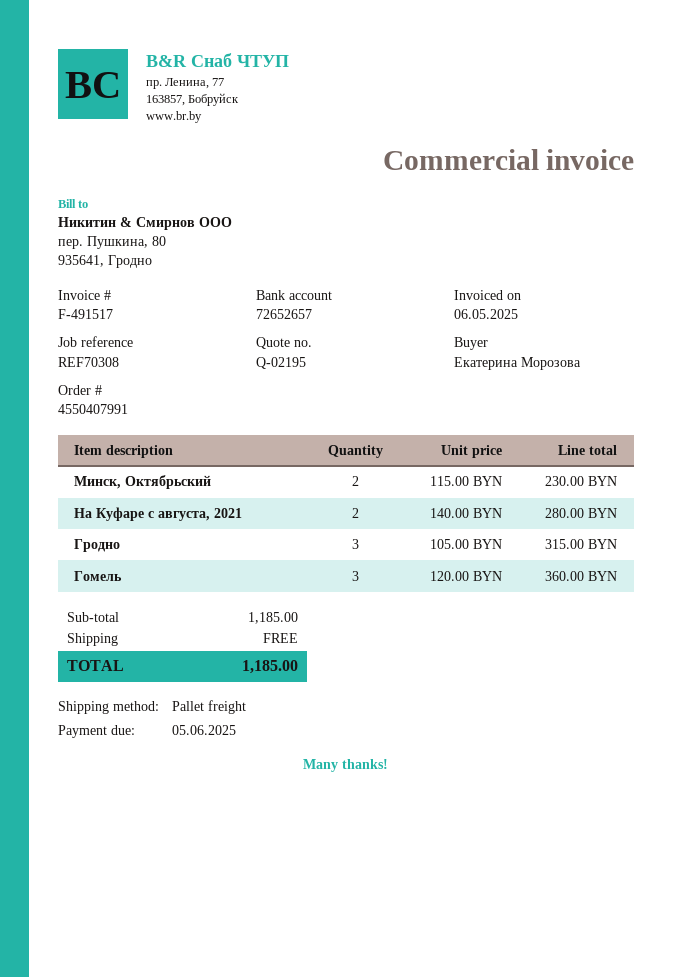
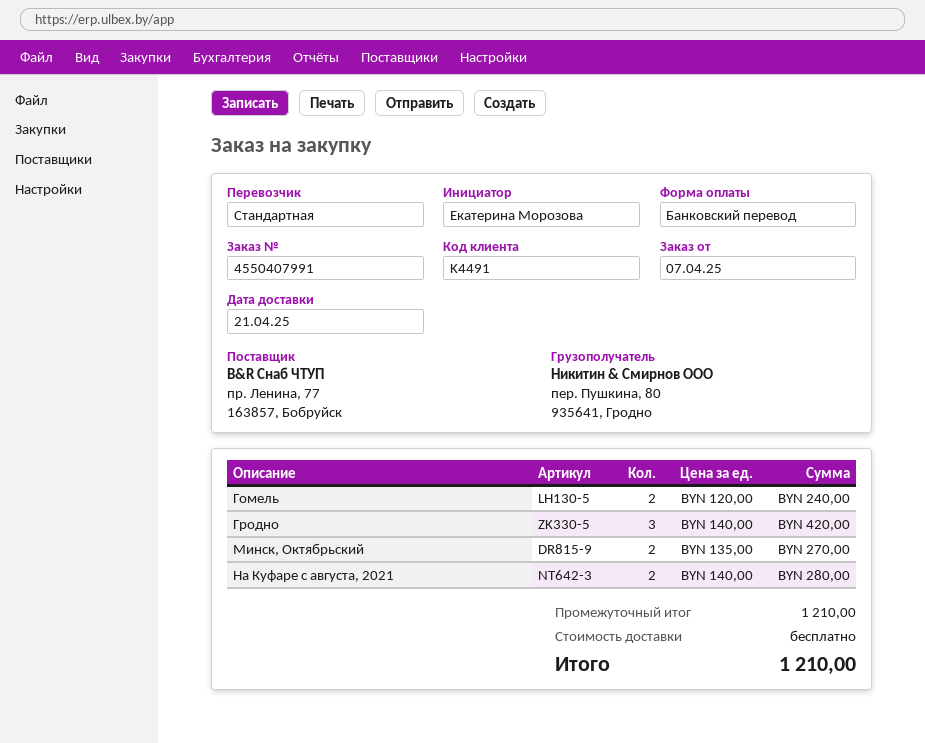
shipping method: pallet freight -> standard
Минск, Октябрьский: 2 x 115.00 = 230.00 -> 2 x 135.00 = 270.00
Гродно: 3 x 105.00 = 315.00 -> 3 x 140.00 = 420.00
Гомель: 3 x 120.00 = 360.00 -> 2 x 120.00 = 240.00
subtotal: 1185.00 -> 1210.00
total: 1185.00 -> 1210.00

